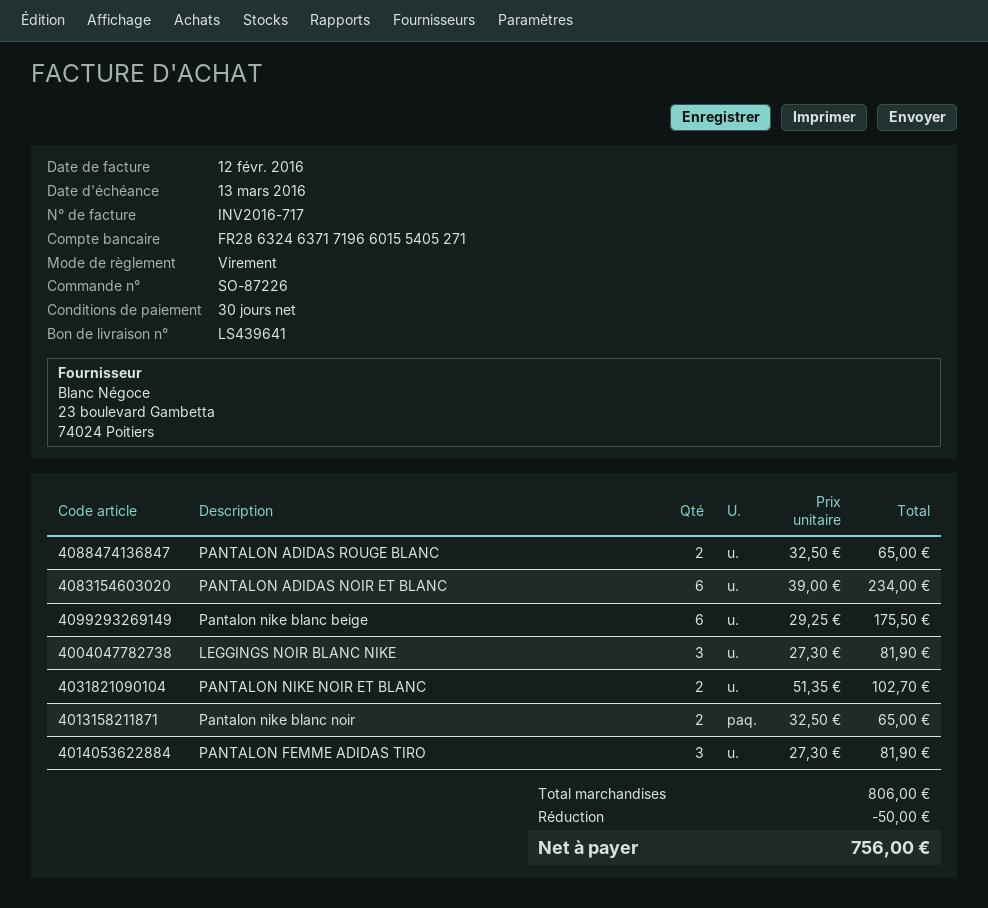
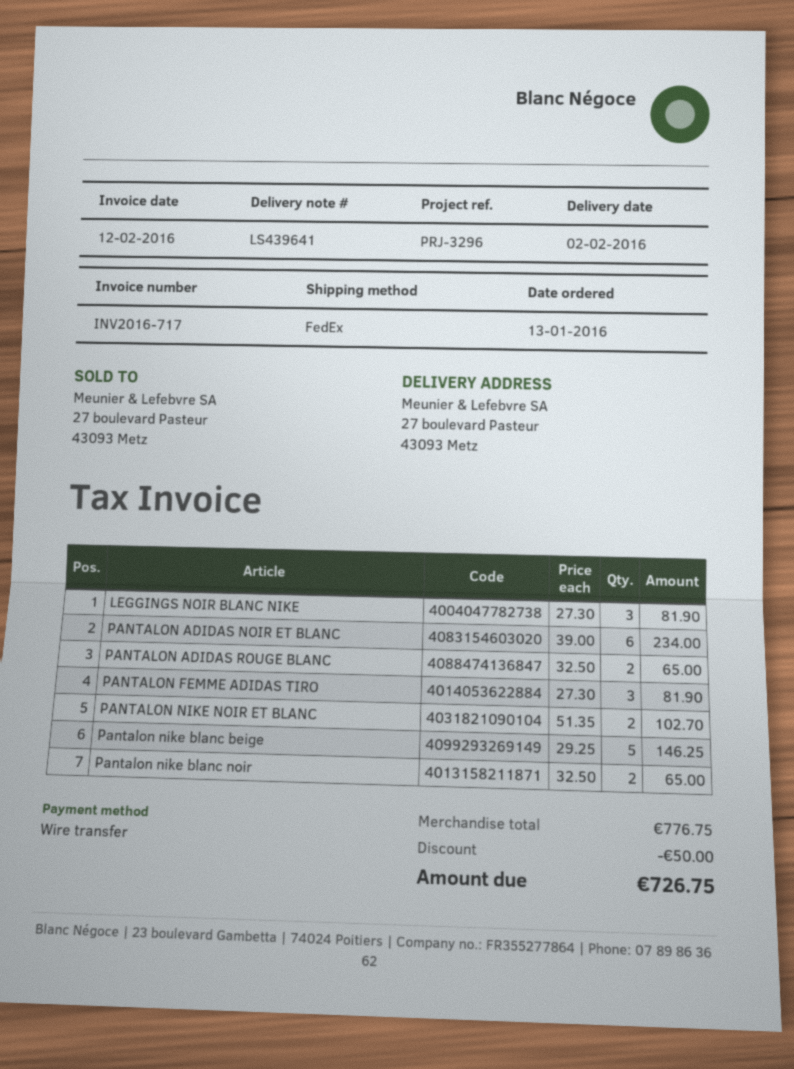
Pantalon nike blanc beige: 6 x 29.25 = 175.50 -> 5 x 29.25 = 146.25
subtotal: 806.00 -> 776.75
total: 756.00 -> 726.75

